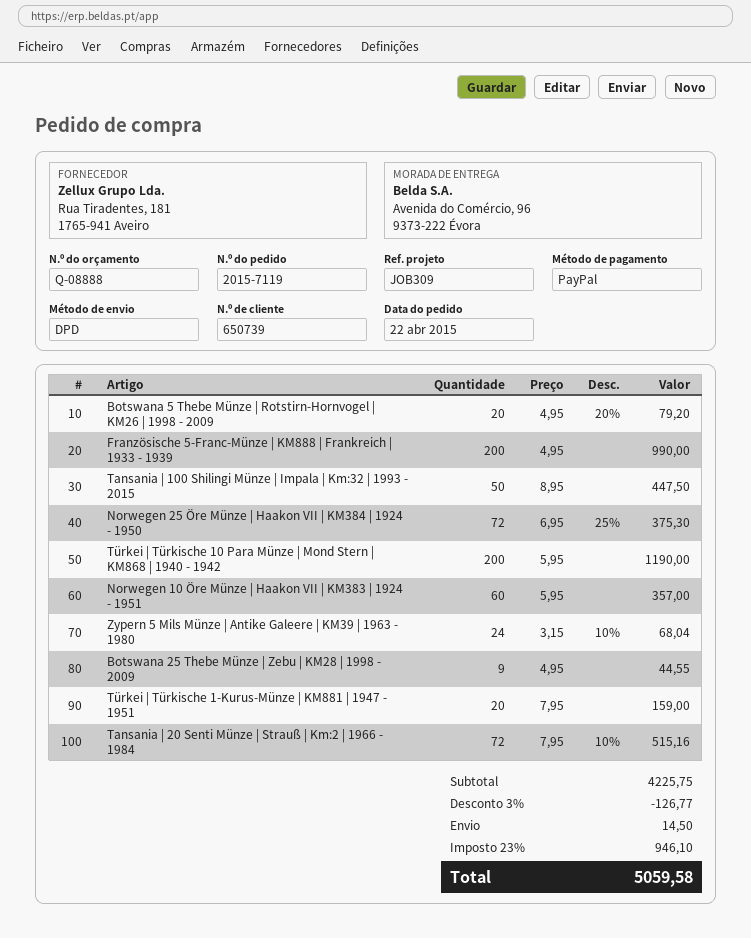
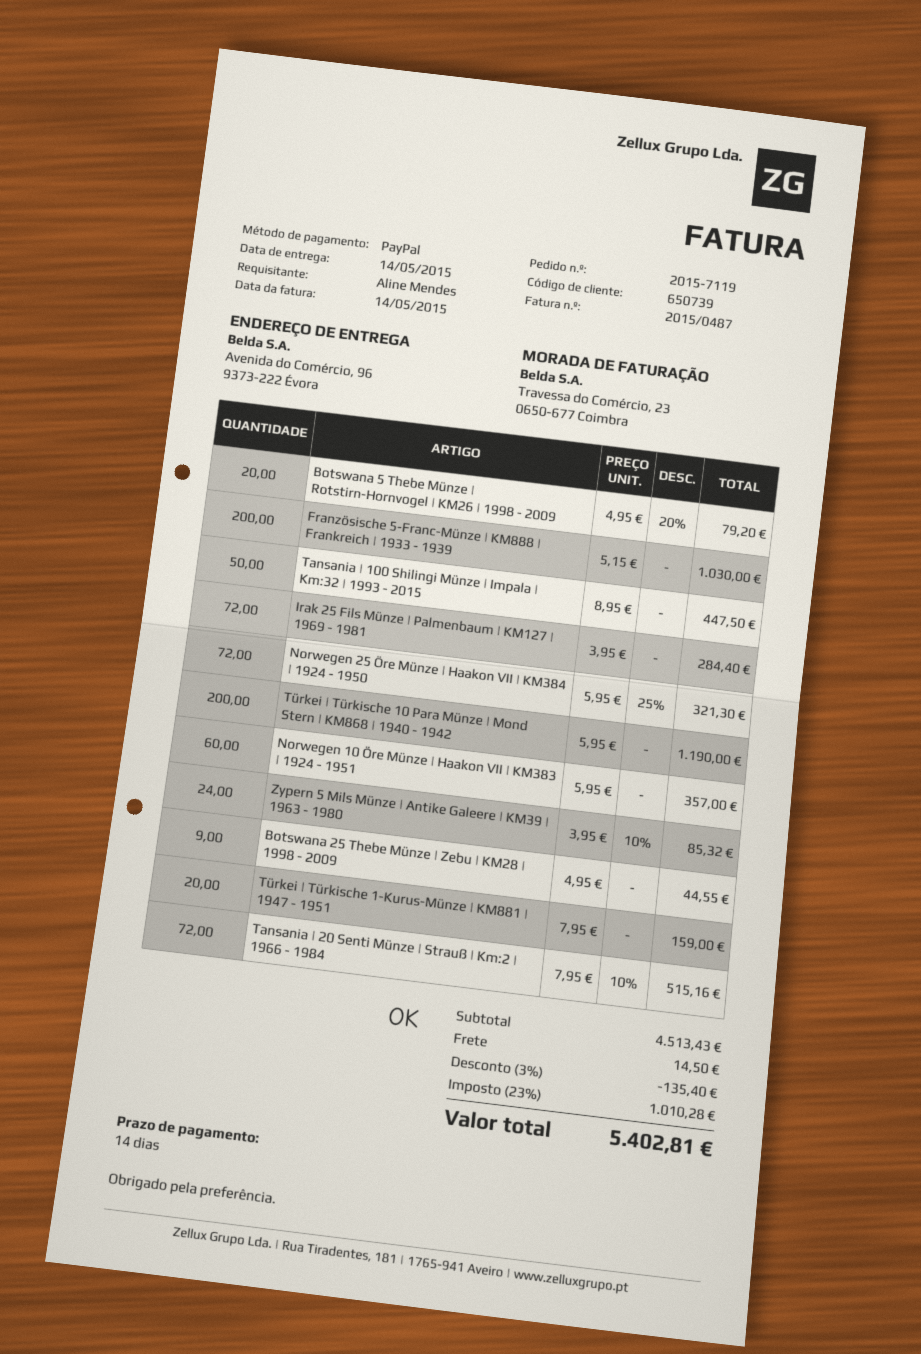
Französische 5-Franc-Münze | KM888 | Frankreich | 1933 - 1939: 200 x 4.95 = 990.00 -> 200 x 5.15 = 1030.00
Norwegen 25 Öre Münze | Haakon VII | KM384 | 1924 - 1950: 72 x 6.95 - 25% = 375.30 -> 72 x 5.95 - 25% = 321.30
Zypern 5 Mils Münze | Antike Galeere | KM39 | 1963 - 1980: 24 x 3.15 - 10% = 68.04 -> 24 x 3.95 - 10% = 85.32
Irak 25 Fils Münze | Palmenbaum | KM127 | 1969 - 1981: none -> 72 x 3.95 = 284.40
subtotal: 4225.75 -> 4513.43
discount: 3% = 126.77 -> 3% = 135.40
tax: 23% = 946.10 -> 23% = 1010.28
total: 5059.58 -> 5402.81

